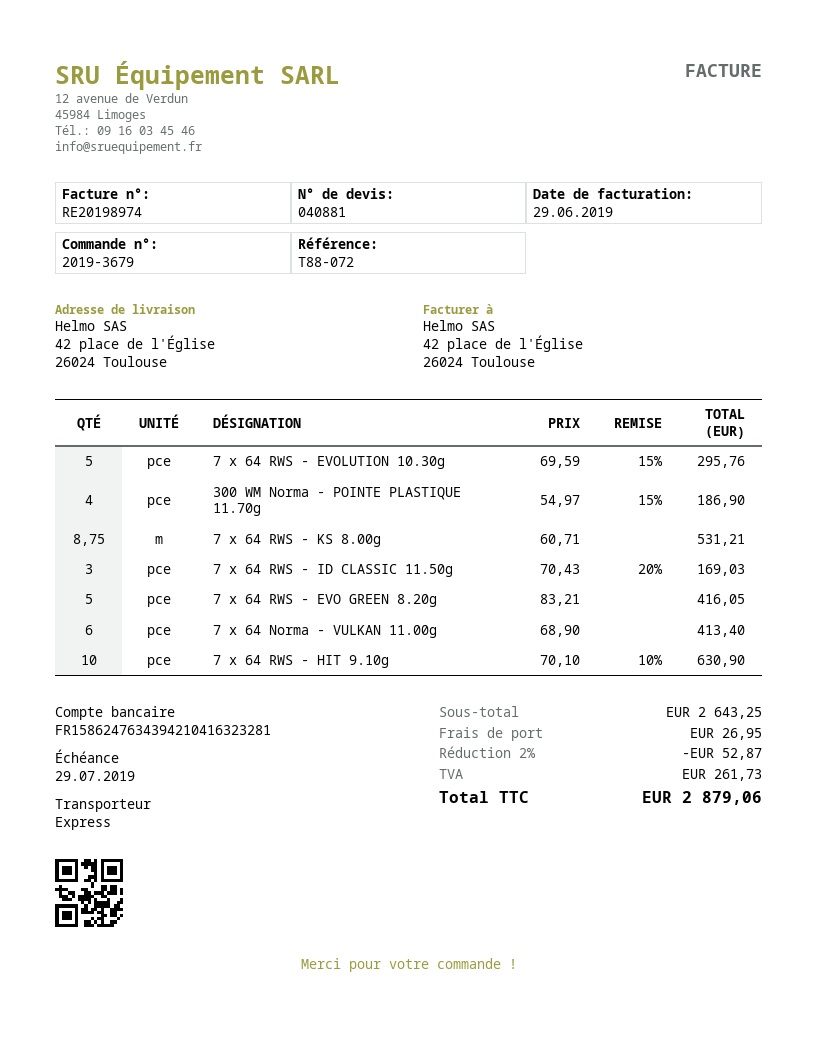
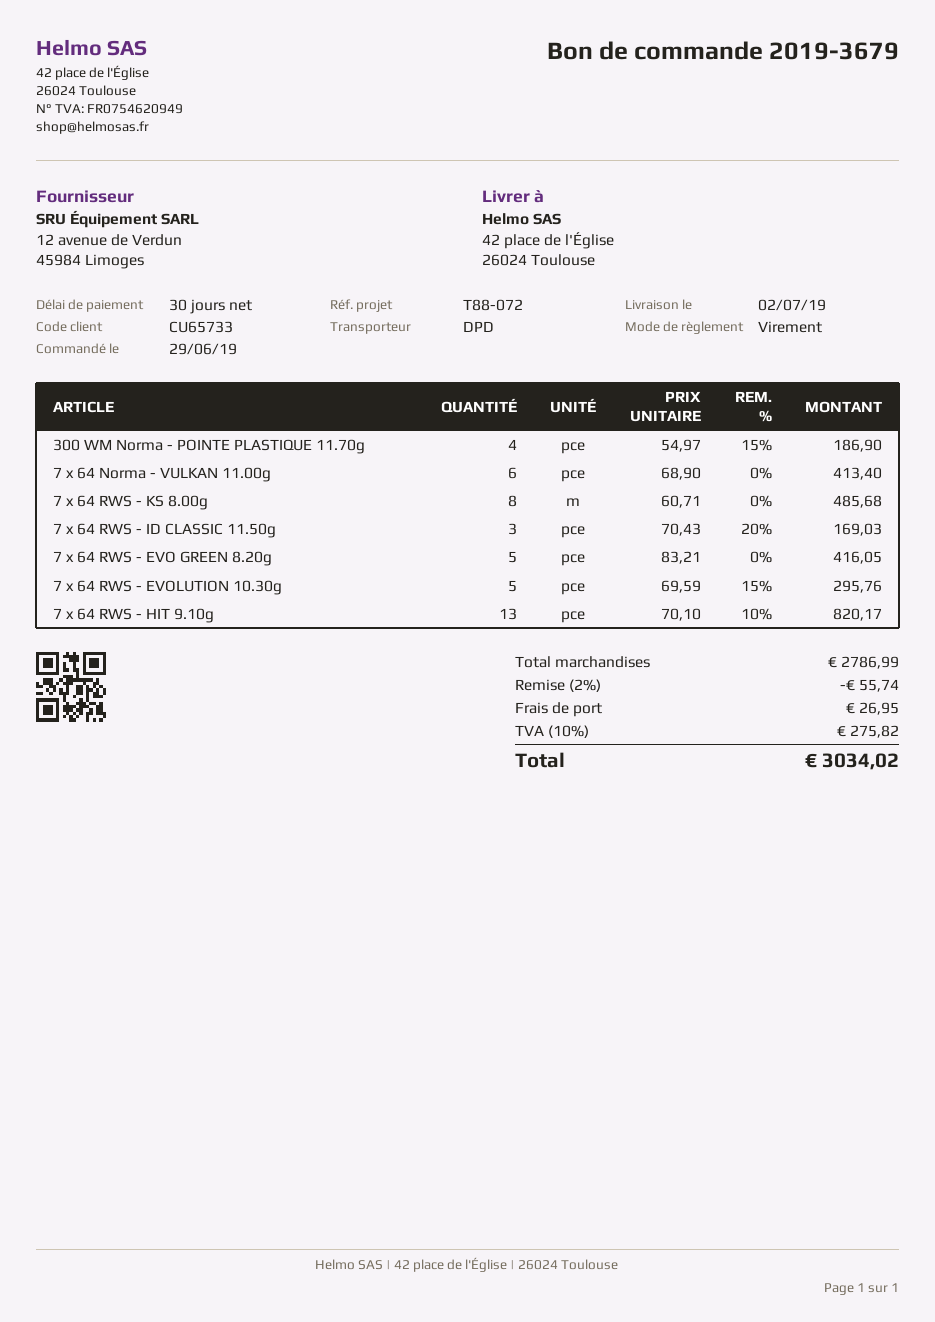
shipping method: express -> DPD
7 x 64 RWS - KS 8.00g: 8.75 x 60.71 = 531.21 -> 8 x 60.71 = 485.68
7 x 64 RWS - HIT 9.10g: 10 x 70.10 - 10% = 630.90 -> 13 x 70.10 - 10% = 820.17
subtotal: 2643.25 -> 2786.99
discount: 2% = 52.87 -> 2% = 55.74
tax: 261.73 -> 275.82
total: 2879.06 -> 3034.02

